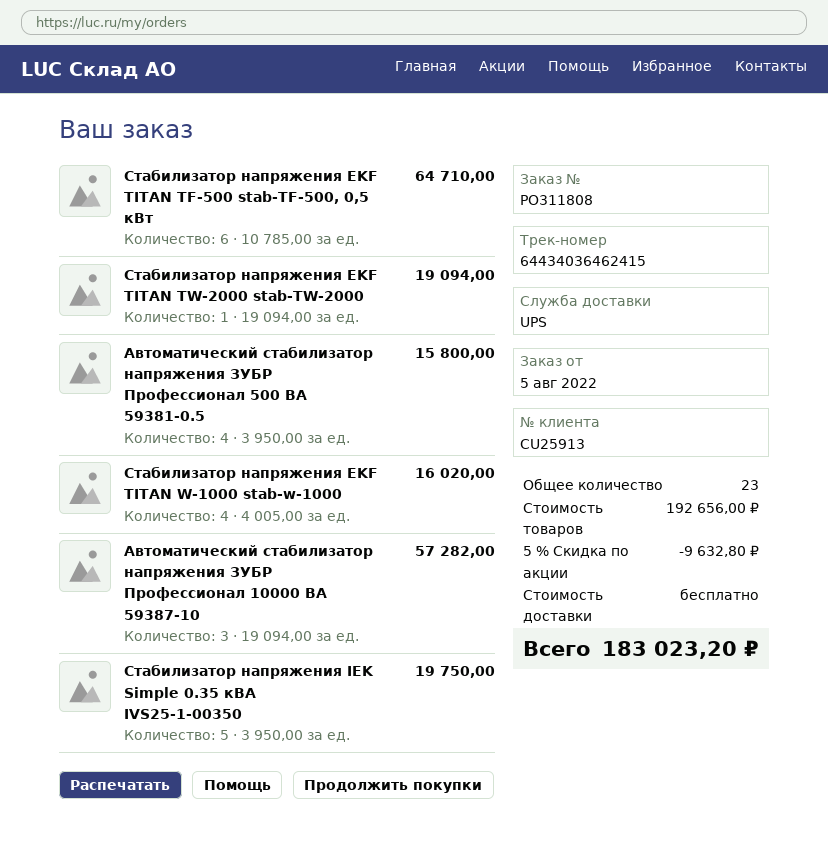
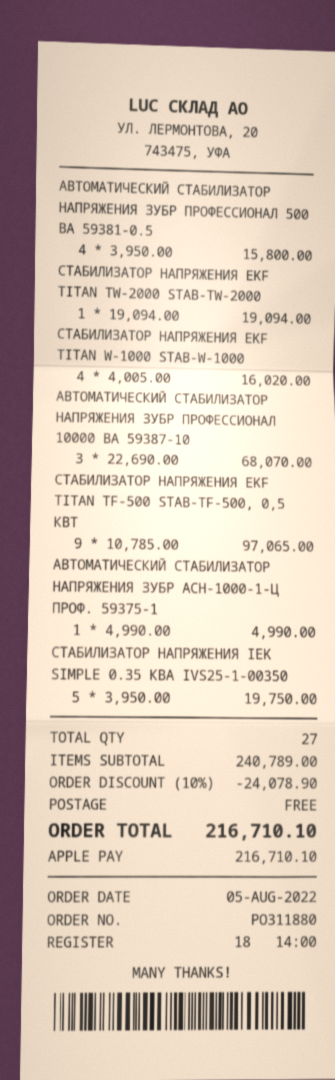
order number: PO311808 -> PO311880
Стабилизатор напряжения EKF TITAN TF-500 stab-TF-500, 0,5 кВт: 6 x 10785.00 = 64710.00 -> 9 x 10785.00 = 97065.00
Автоматический стабилизатор напряжения ЗУБР Профессионал 10000 ВА 59387-10: 3 x 19094.00 = 57282.00 -> 3 x 22690.00 = 68070.00
АВТОМАТИЧЕСКИЙ СТАБИЛИЗАТОР НАПРЯЖЕНИЯ ЗУБР АСН-1000-1-Ц ПРОФ. 59375-1: none -> 1 x 4990.00 = 4990.00
total quantity: 23 -> 27
subtotal: 192656.00 -> 240789.00
discount: 5% = 9632.80 -> 10% = 24078.90
total: 183023.20 -> 216710.10

